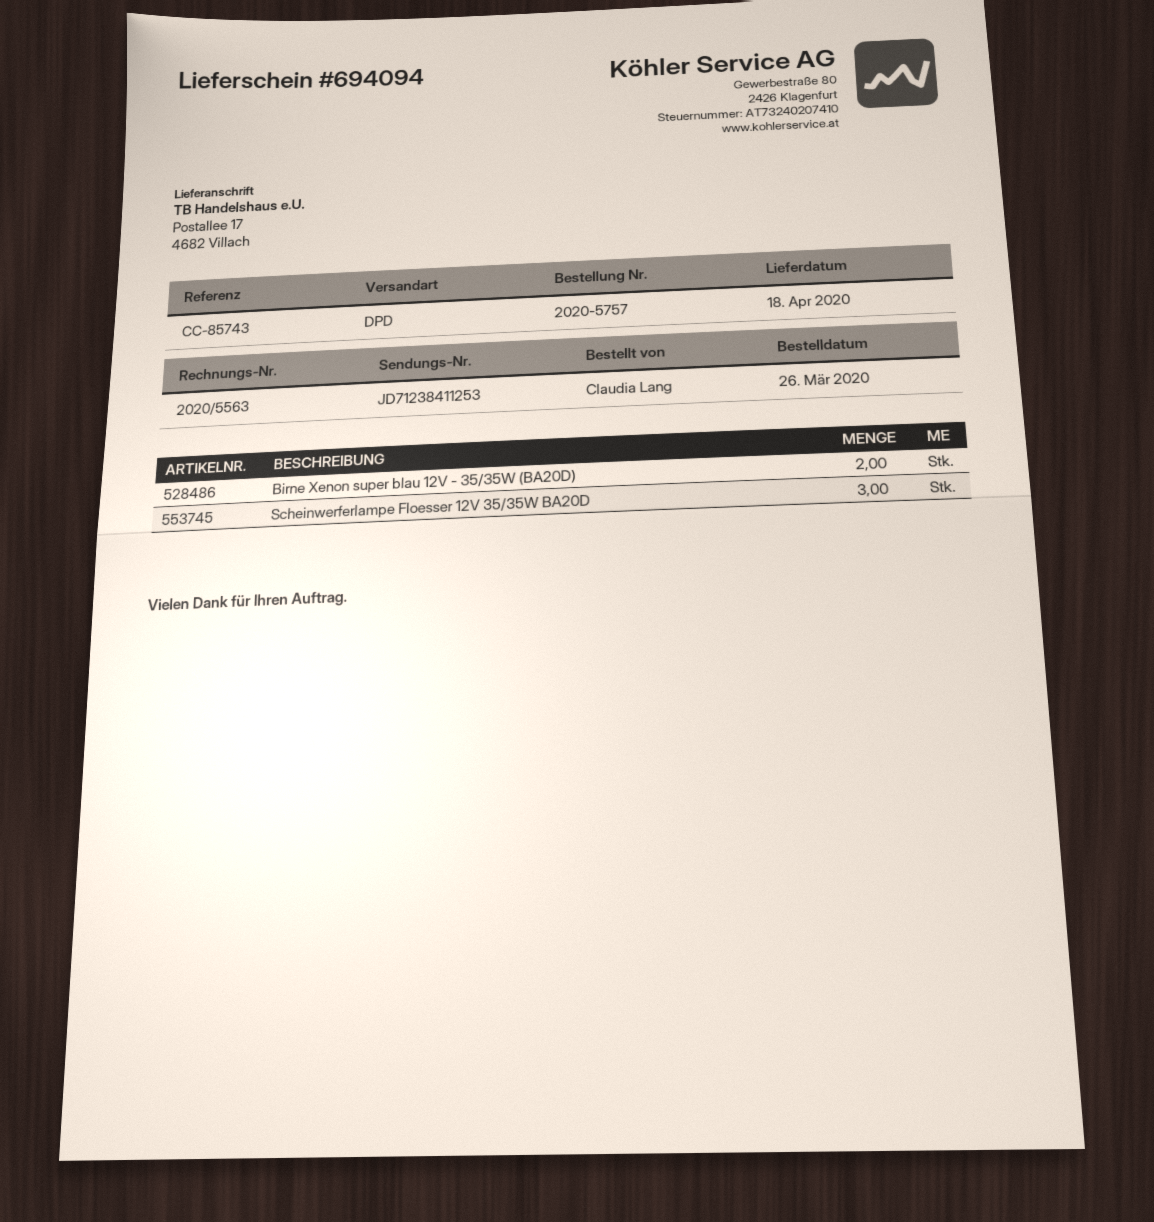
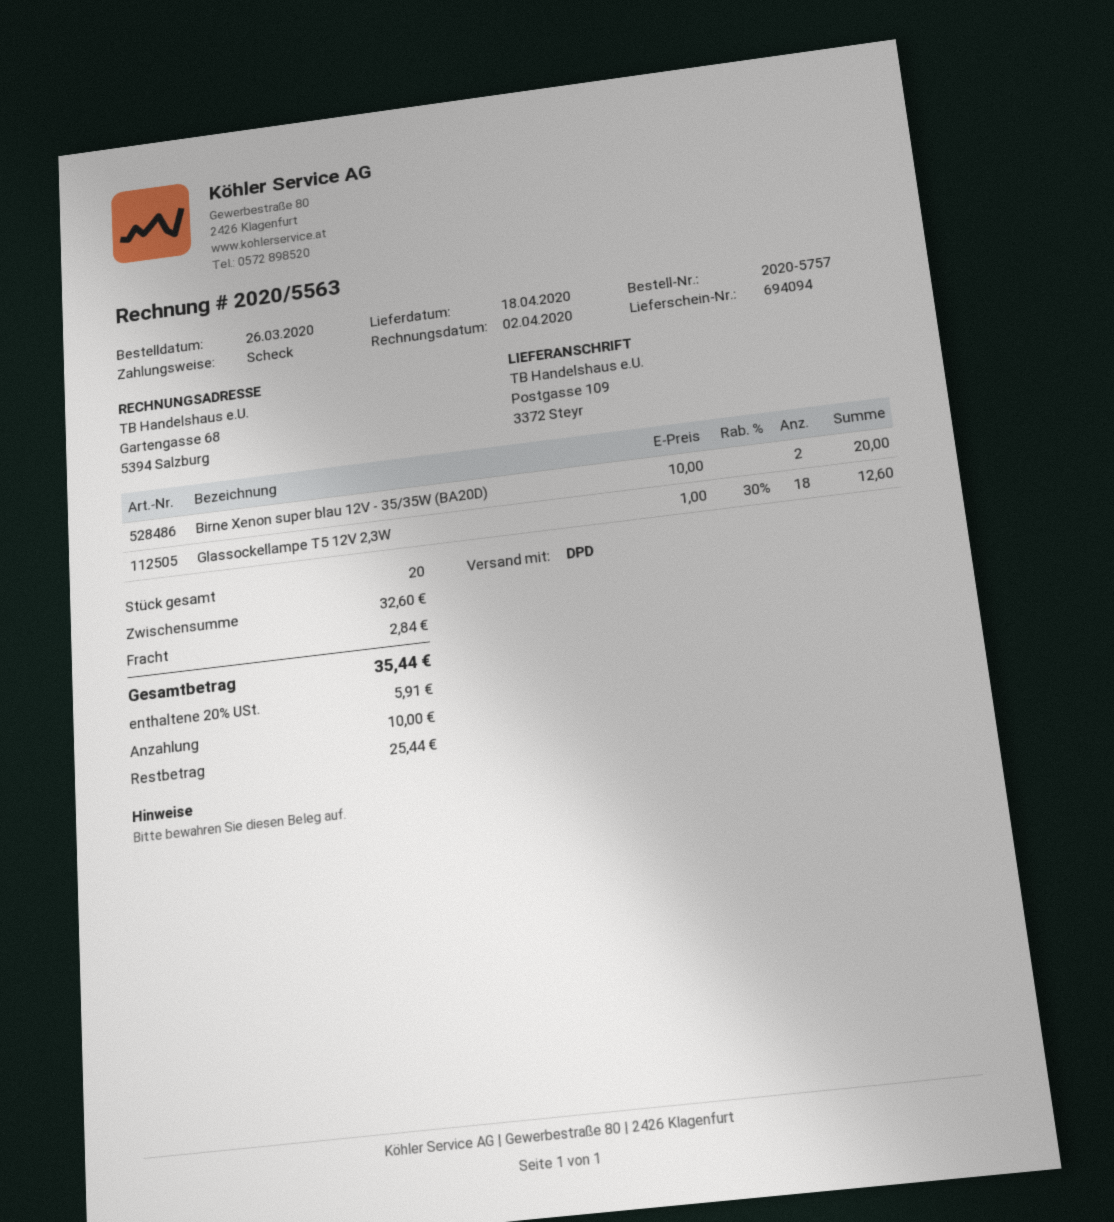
ship to: Postallee 17, 4682 Villach -> Postgasse 109, 3372 Steyr
Scheinwerferlampe Floesser 12V 35/35W BA20D: 3 -> none
Glassockellampe T5 12V 2,3W: none -> 18

